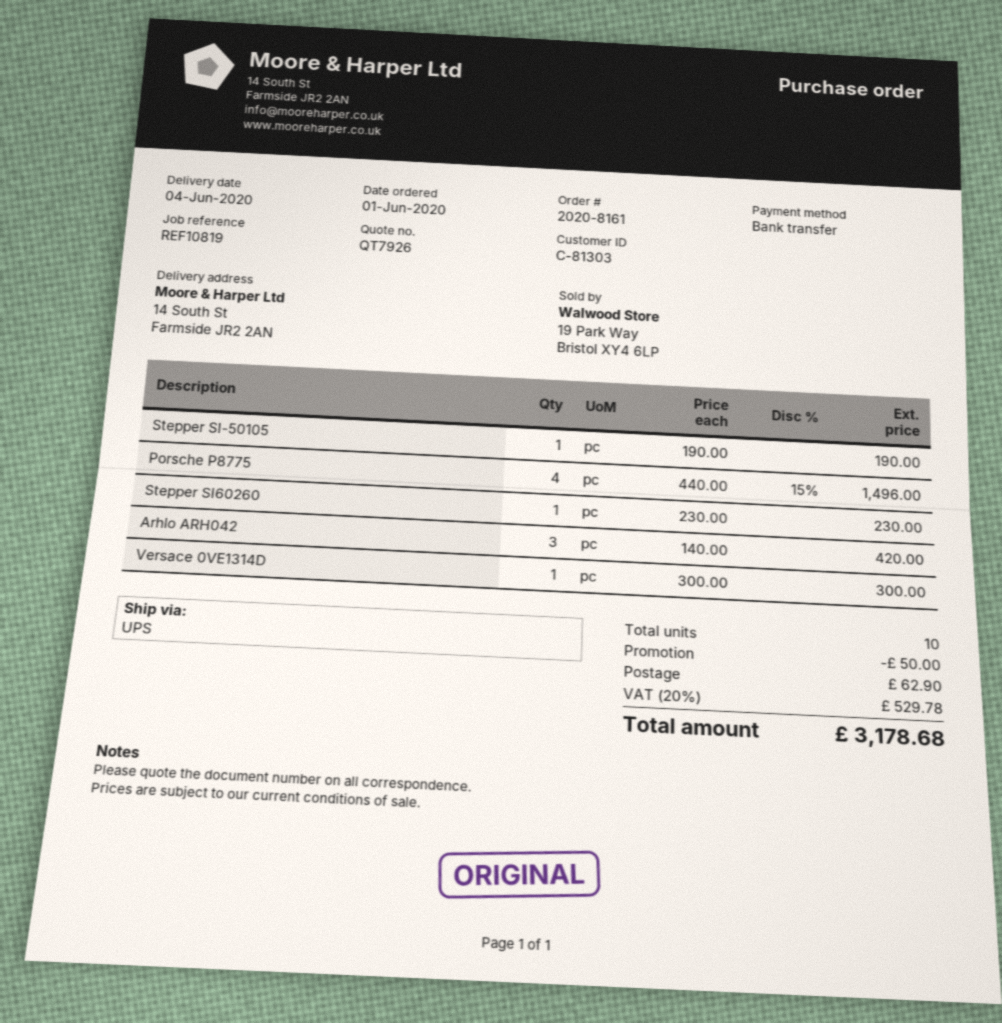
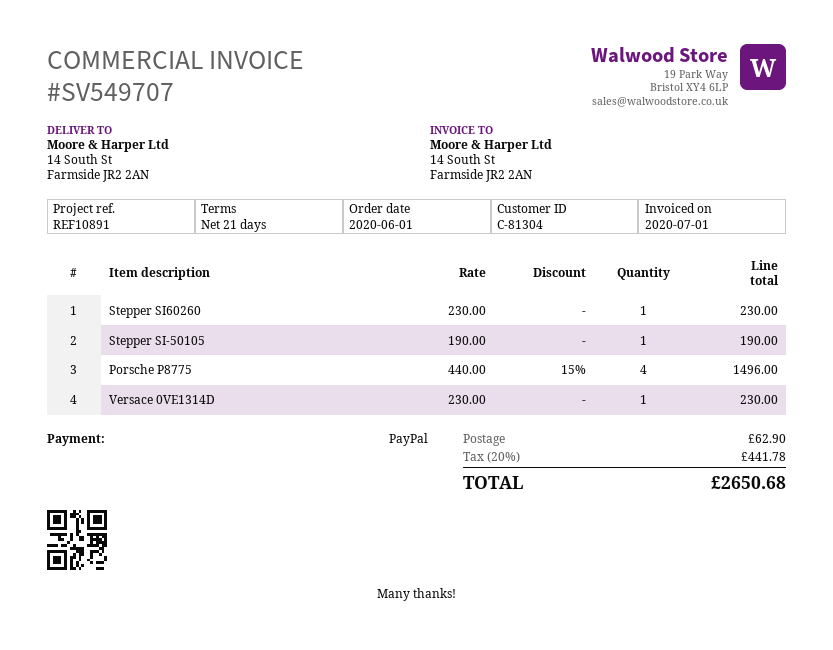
customer number: C-81303 -> C-81304
reference: REF10819 -> REF10891
payment method: bank transfer -> PayPal
Arhlo ARH042: 3 x 140.00 = 420.00 -> none
Versace 0VE1314D: 1 x 300.00 = 300.00 -> 1 x 230.00 = 230.00
discount: 50.00 -> none
tax: 20% = 529.78 -> 20% = 441.78
total: 3178.68 -> 2650.68

